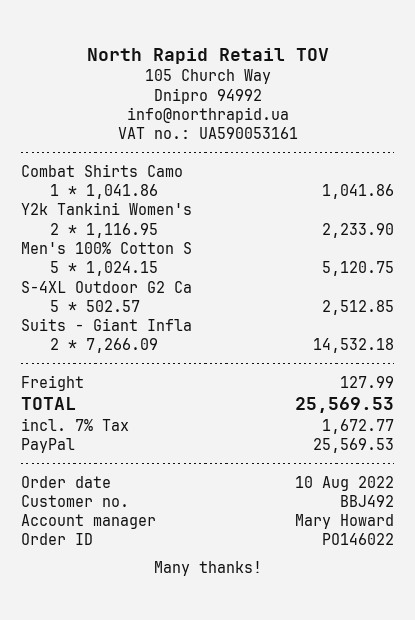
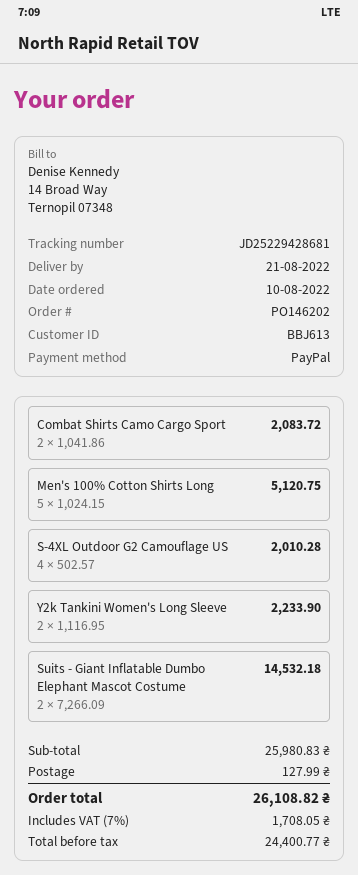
order number: PO146022 -> PO146202
customer number: BBJ492 -> BBJ613
Combat Shirts Camo: 1 x 1041.86 = 1041.86 -> 2 x 1041.86 = 2083.72
S-4XL Outdoor G2 Ca: 5 x 502.57 = 2512.85 -> 4 x 502.57 = 2010.28
tax: 7% = 1672.77 -> 7% = 1708.05
total: 25569.53 -> 26108.82

